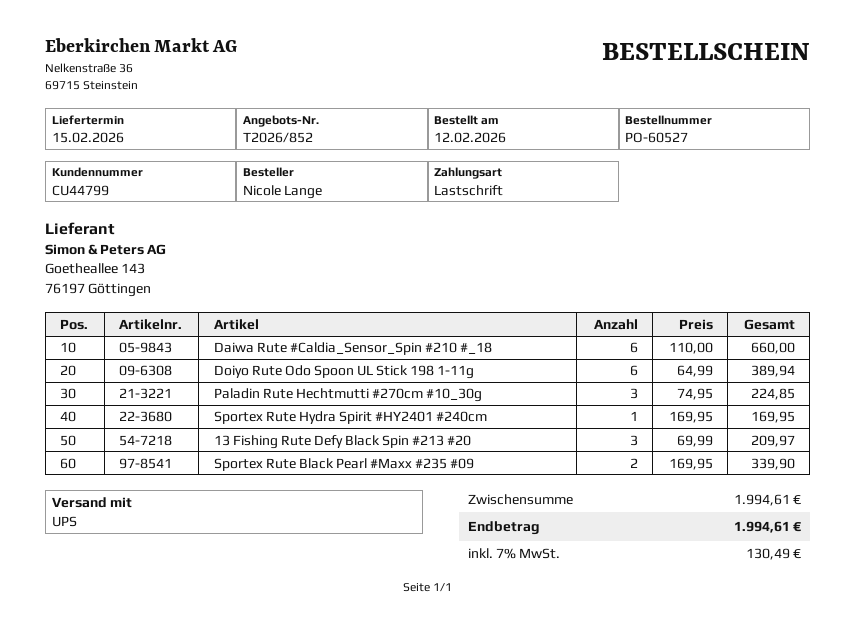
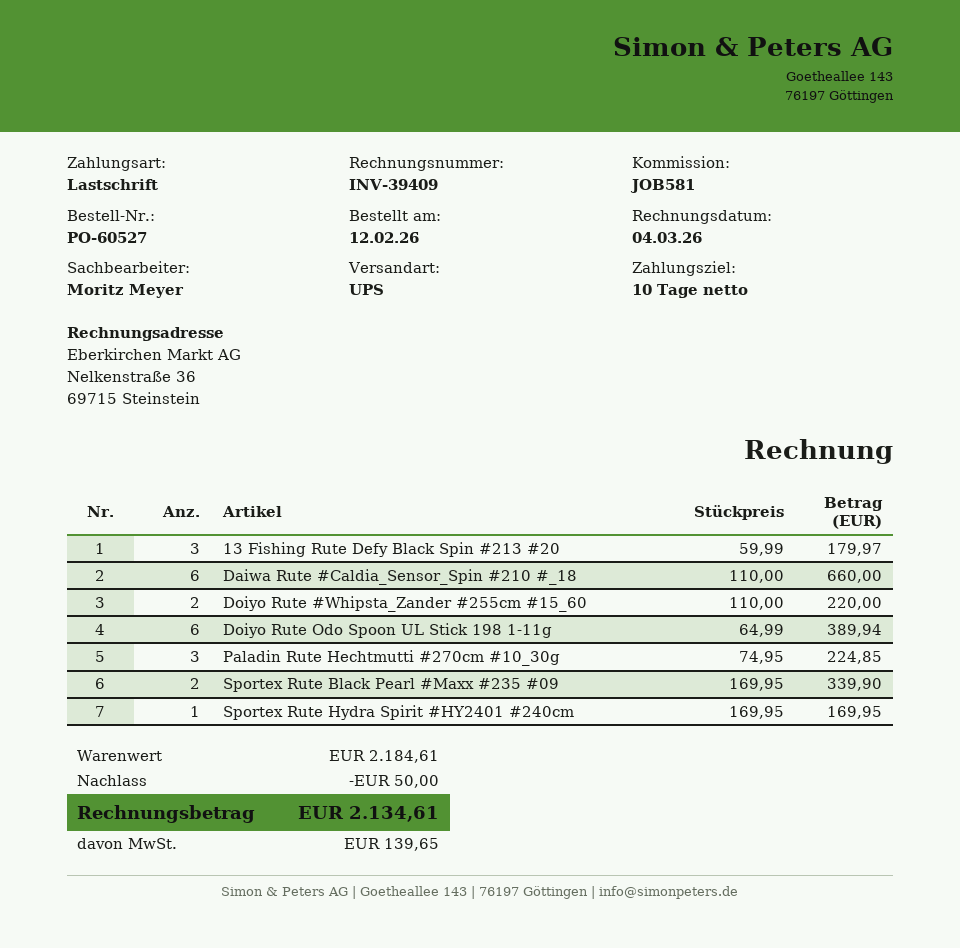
13 Fishing Rute Defy Black Spin #213 #20: 3 x 69.99 = 209.97 -> 3 x 59.99 = 179.97
Doiyo Rute #Whipsta_Zander #255cm #15_60: none -> 2 x 110.00 = 220.00
subtotal: 1994.61 -> 2184.61
discount: none -> 50.00
tax: 130.49 -> 139.65
total: 1994.61 -> 2134.61

